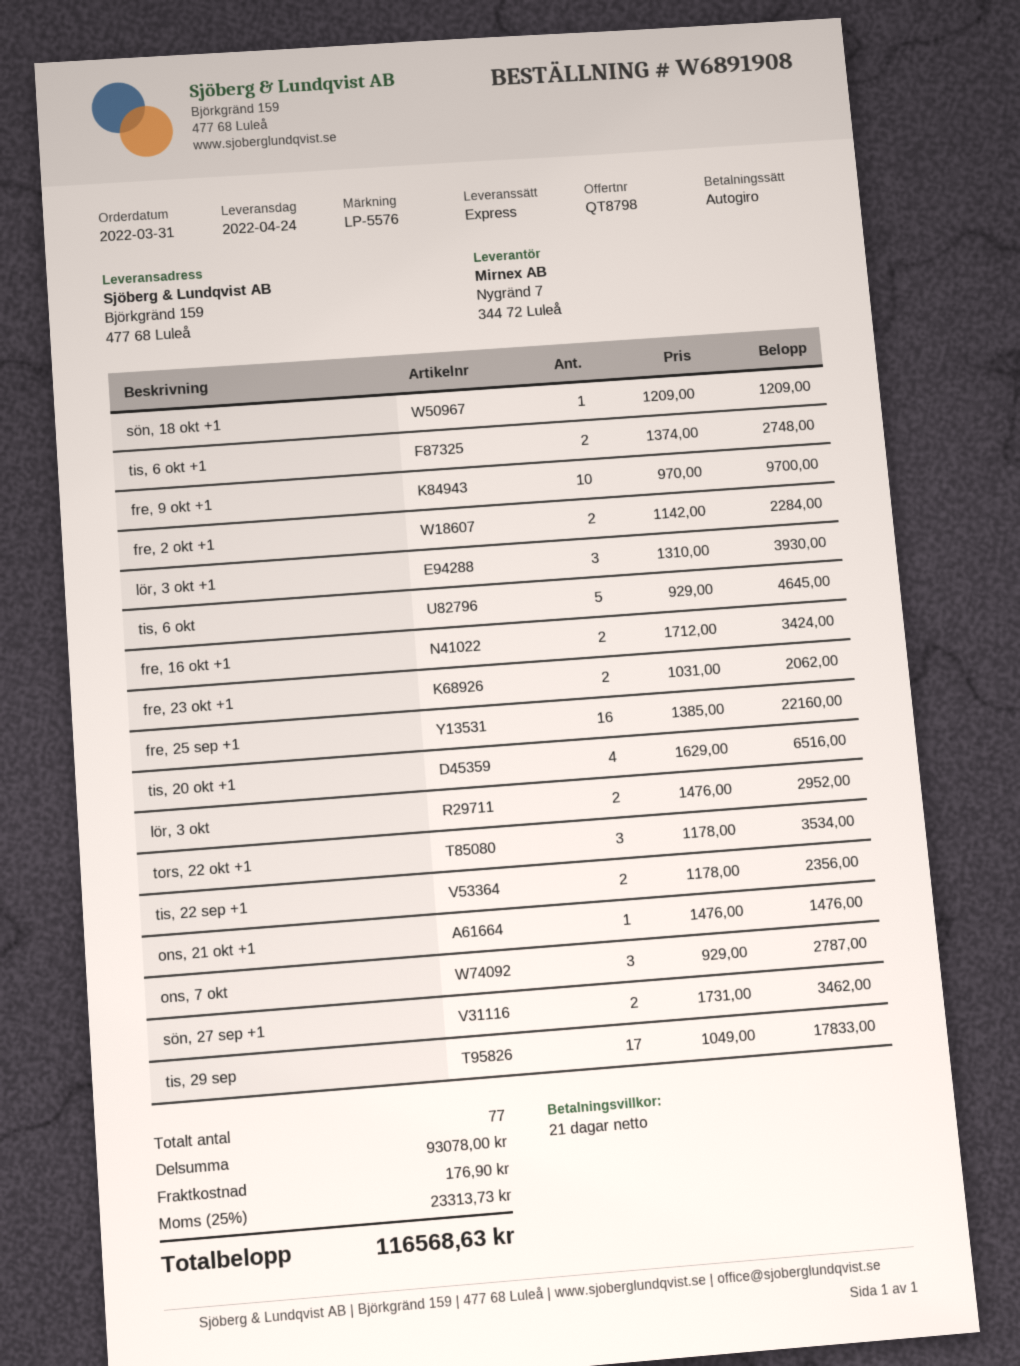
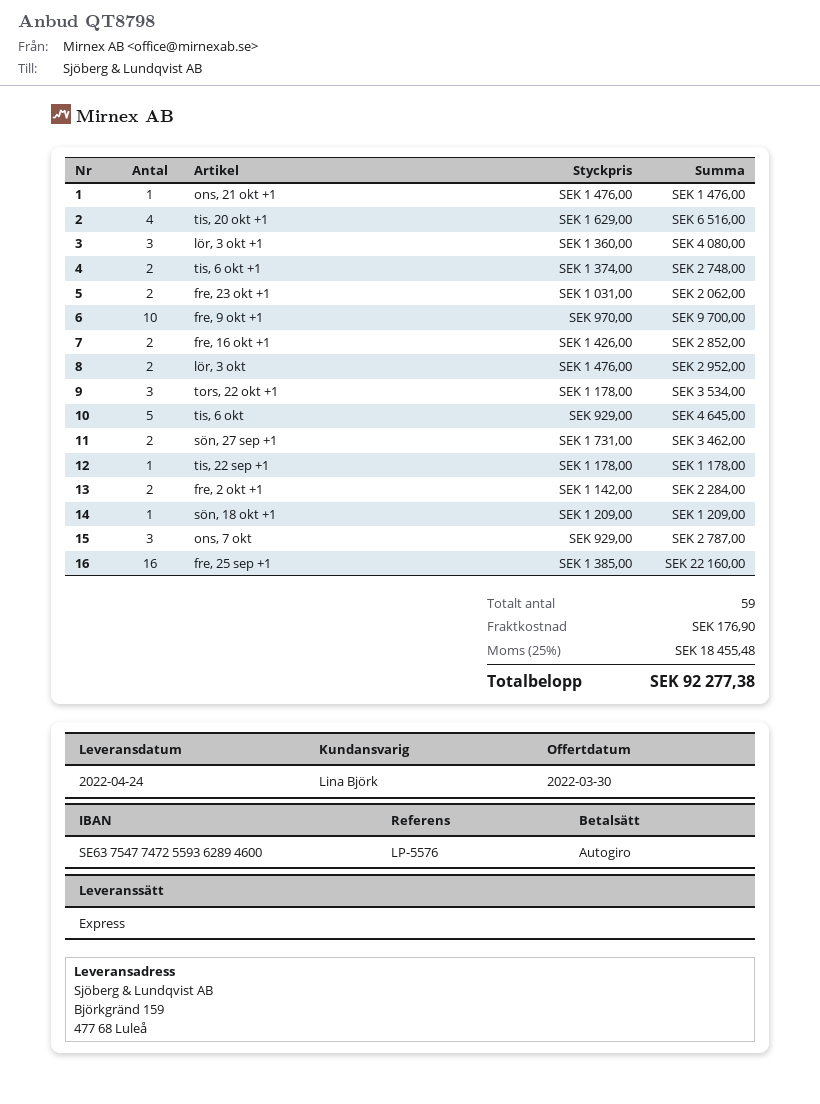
lör, 3 okt +1: 3 x 1310.00 = 3930.00 -> 3 x 1360.00 = 4080.00
fre, 16 okt +1: 2 x 1712.00 = 3424.00 -> 2 x 1426.00 = 2852.00
tis, 22 sep +1: 2 x 1178.00 = 2356.00 -> 1 x 1178.00 = 1178.00
tis, 29 sep: 17 x 1049.00 = 17833.00 -> none
total quantity: 77 -> 59
tax: 25% = 23313.73 -> 25% = 18455.48
total: 116568.63 -> 92277.38

